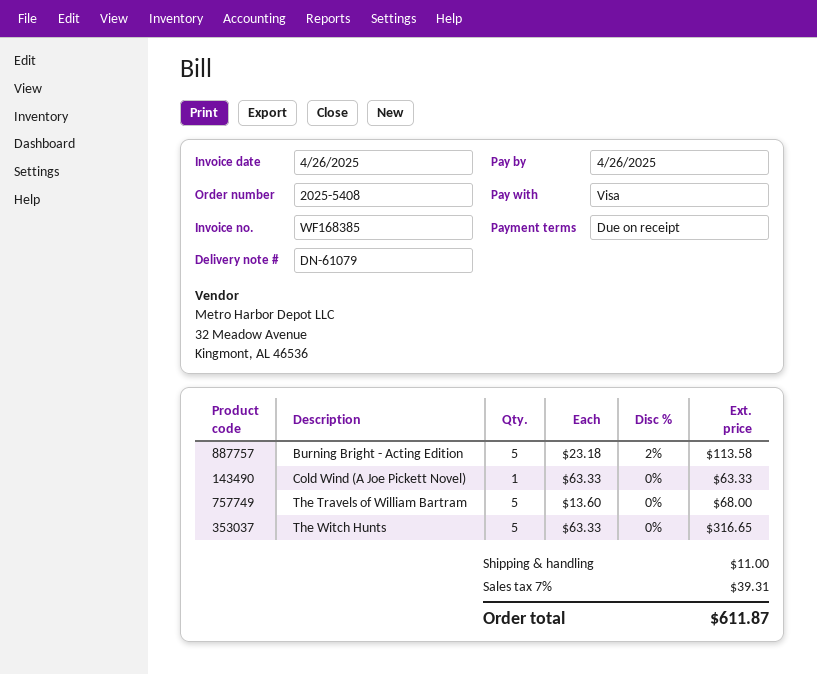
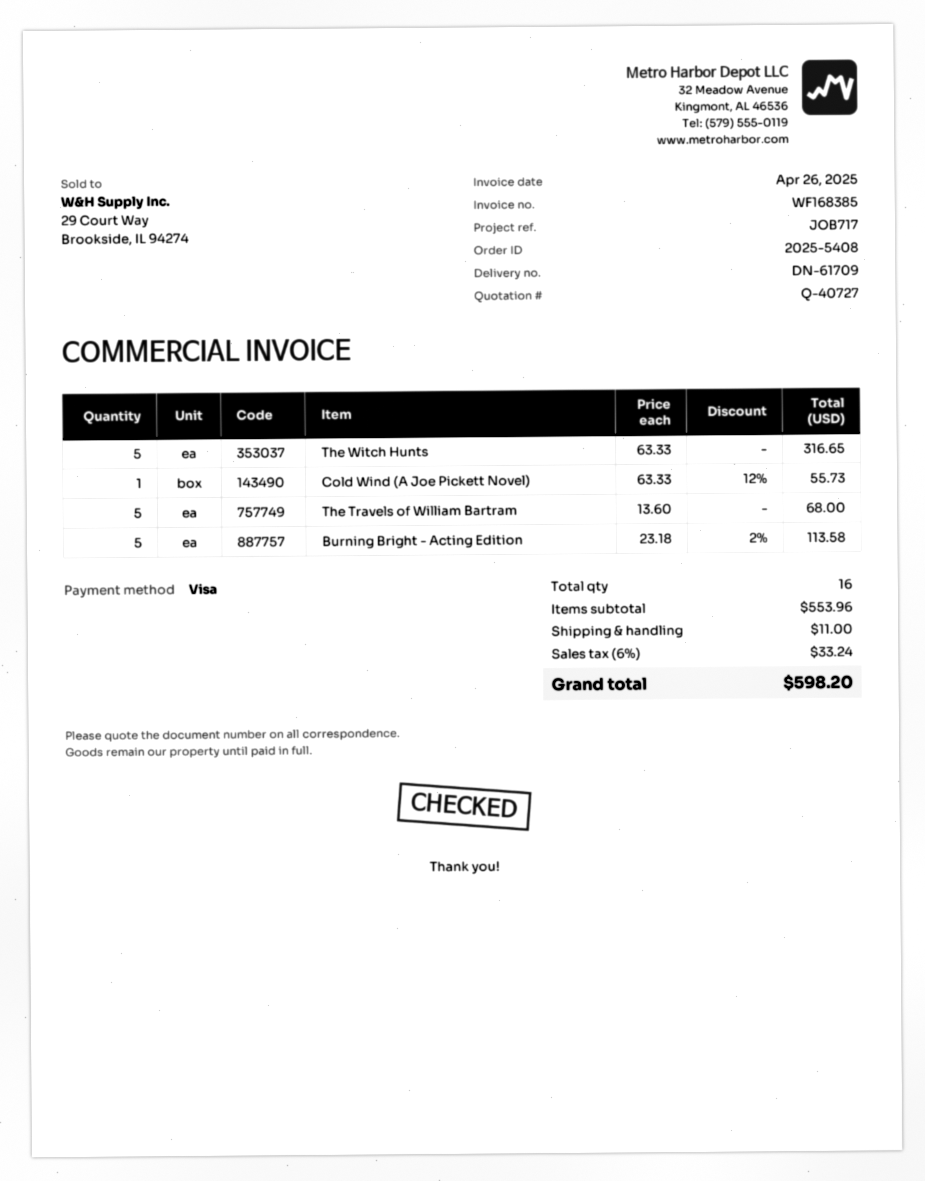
delivery note number: DN-61079 -> DN-61709
Cold Wind (A Joe Pickett Novel): 1 x 63.33 = 63.33 -> 1 x 63.33 - 12% = 55.73
tax: 7% = 39.31 -> 6% = 33.24
total: 611.87 -> 598.20

